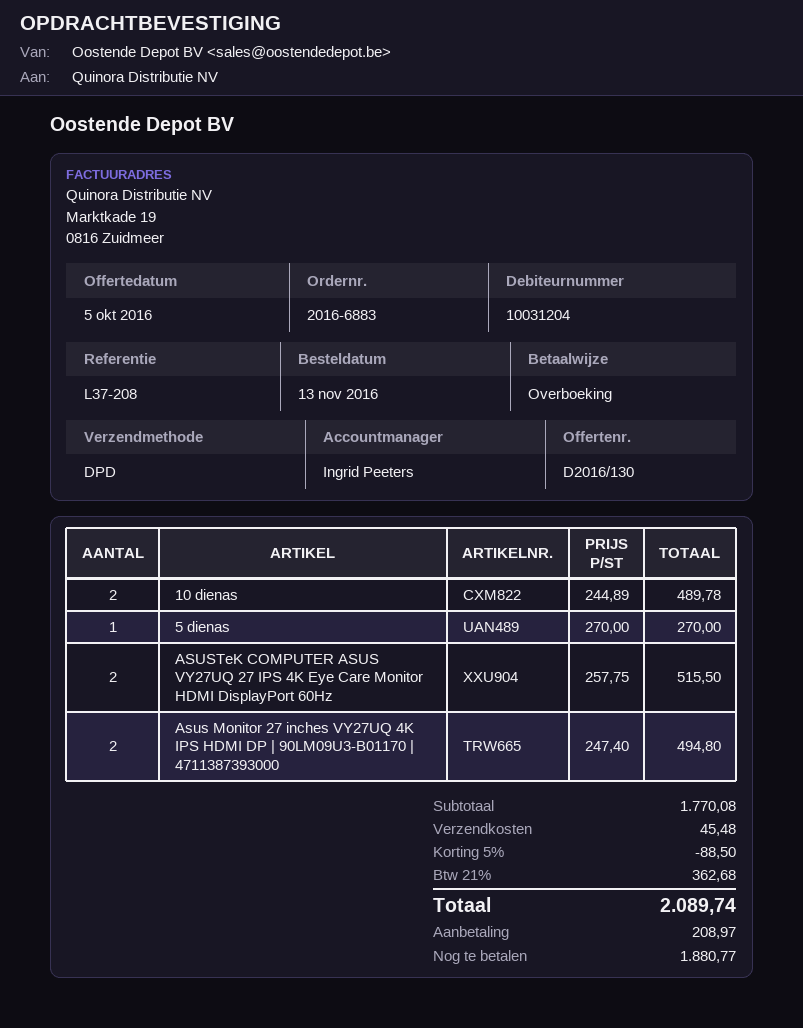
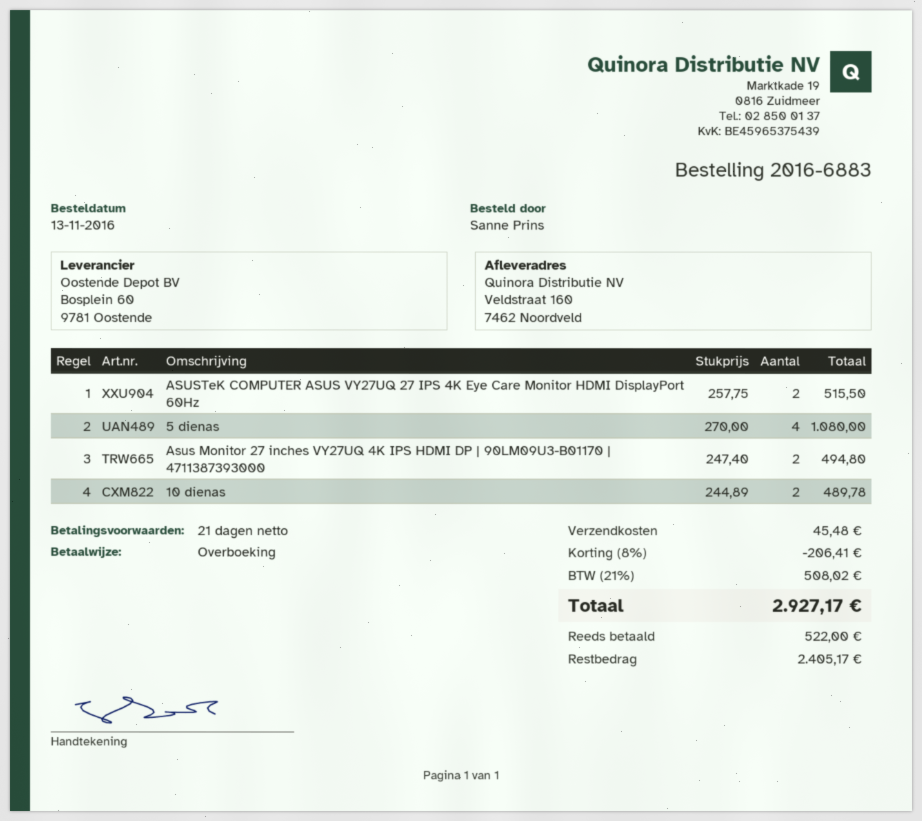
5 dienas: 1 x 270.00 = 270.00 -> 4 x 270.00 = 1080.00
discount: 5% = 88.50 -> 8% = 206.41
tax: 21% = 362.68 -> 21% = 508.02
total: 2089.74 -> 2927.17
deposit: 208.97 -> 522.00
balance: 1880.77 -> 2405.17

